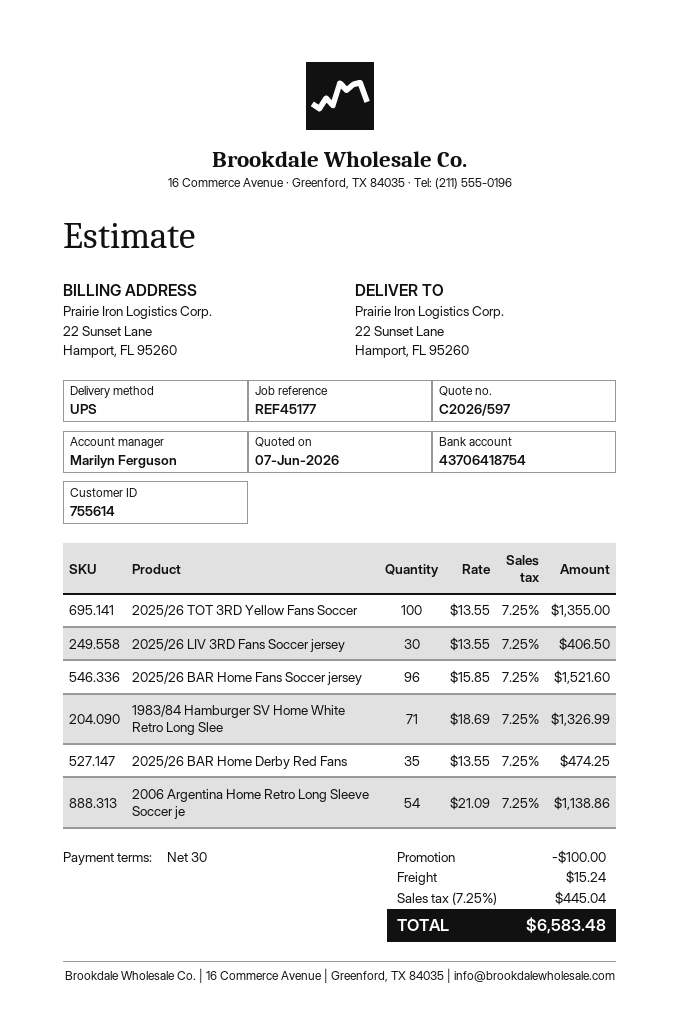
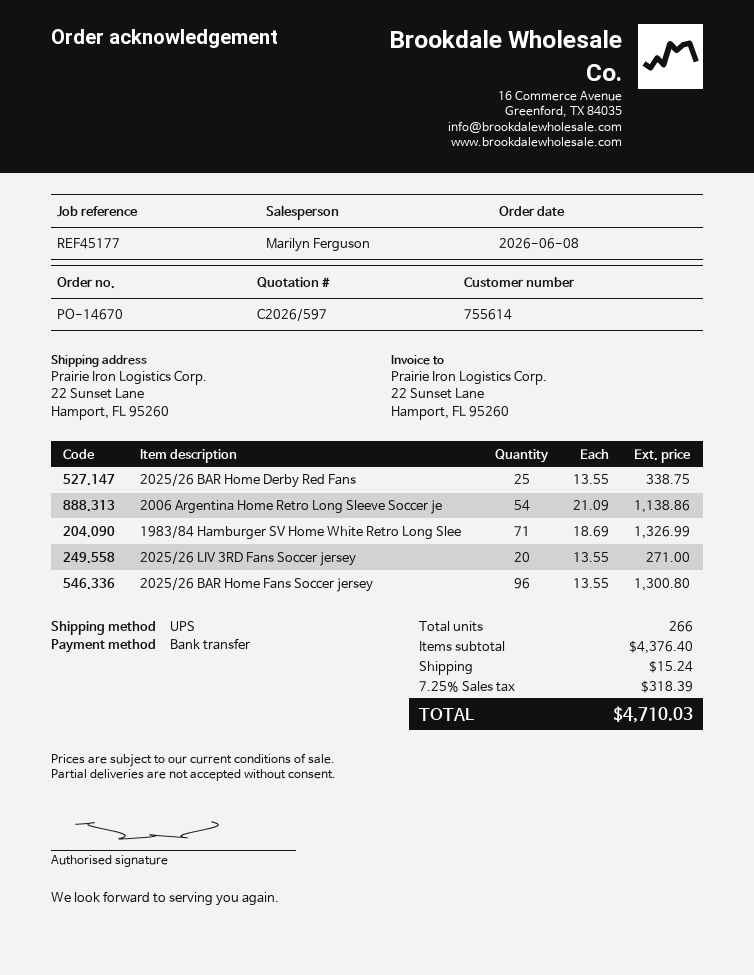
2025/26 TOT 3RD Yellow Fans Soccer: 100 x 13.55 = 1355.00 -> none
2025/26 LIV 3RD Fans Soccer jersey: 30 x 13.55 = 406.50 -> 20 x 13.55 = 271.00
2025/26 BAR Home Fans Soccer jersey: 96 x 15.85 = 1521.60 -> 96 x 13.55 = 1300.80
2025/26 BAR Home Derby Red Fans: 35 x 13.55 = 474.25 -> 25 x 13.55 = 338.75
discount: 100.00 -> none
tax: 7.25% = 445.04 -> 7.25% = 318.39
total: 6583.48 -> 4710.03

